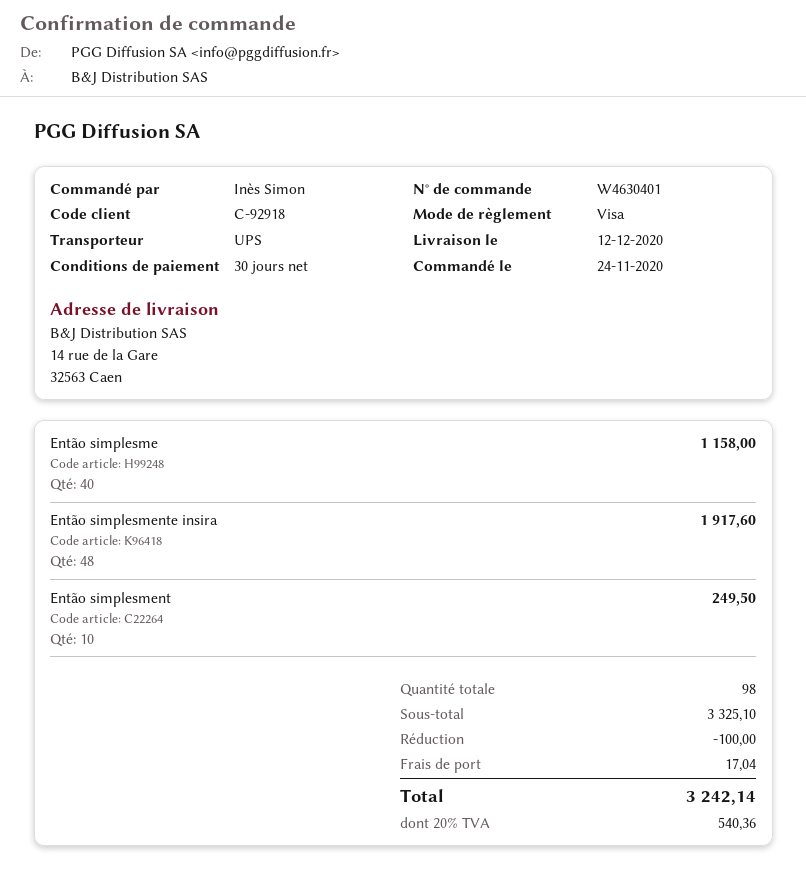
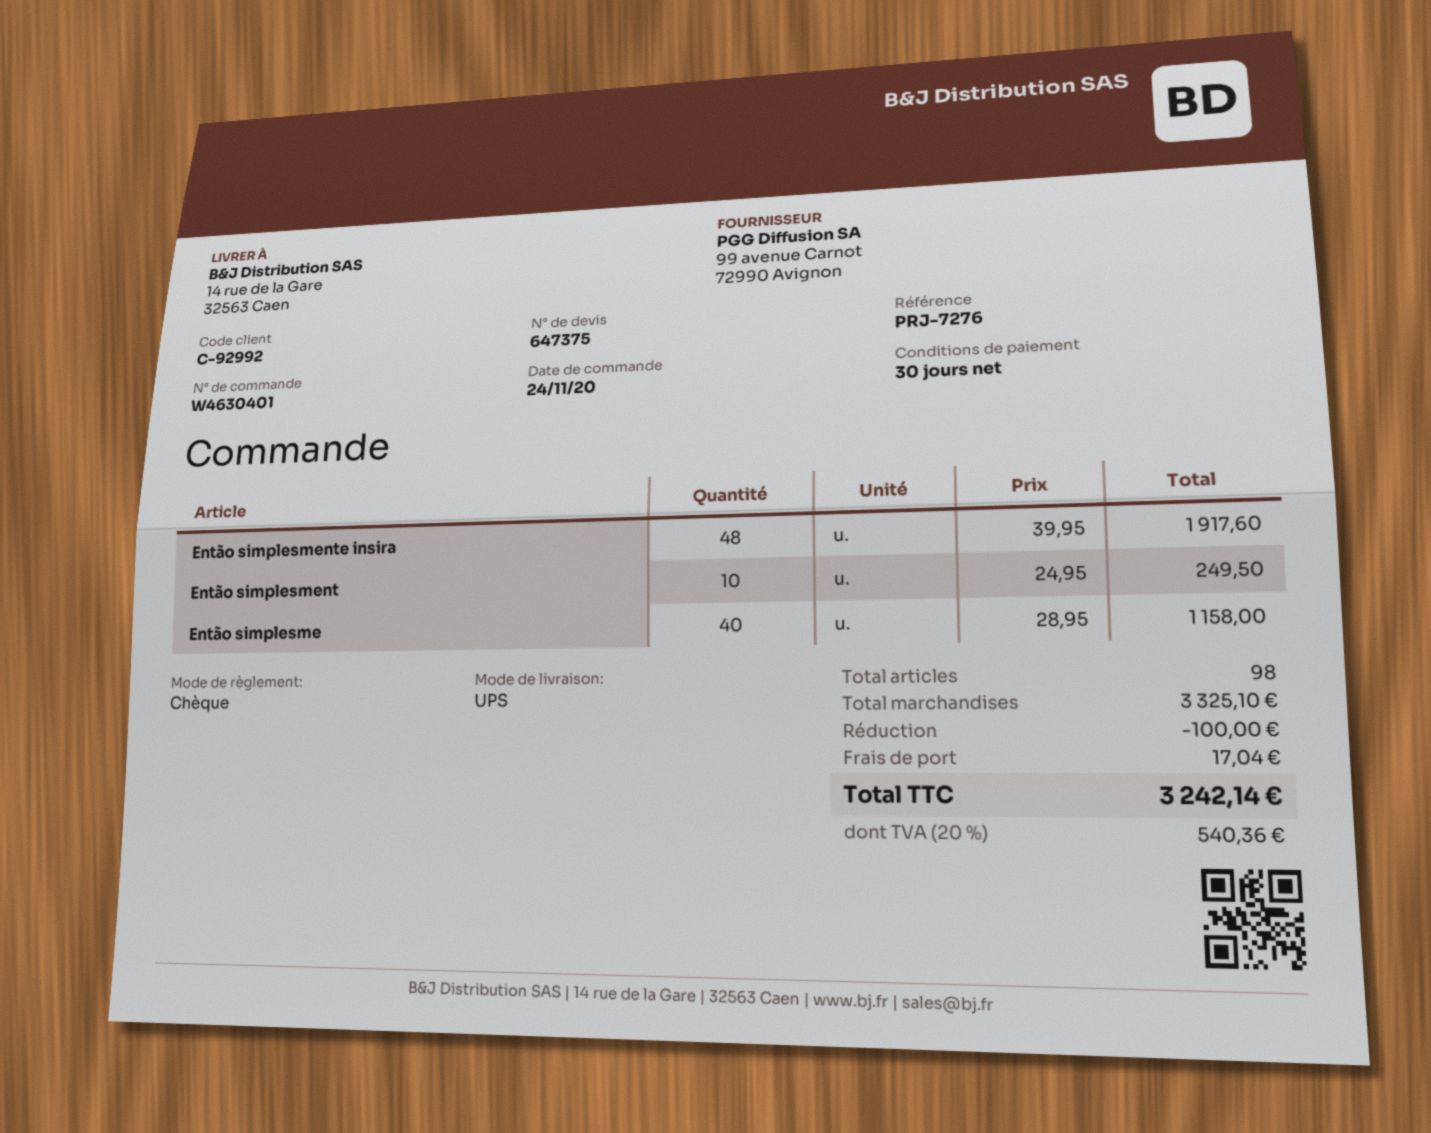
customer number: C-92918 -> C-92992
payment method: Visa -> cheque

